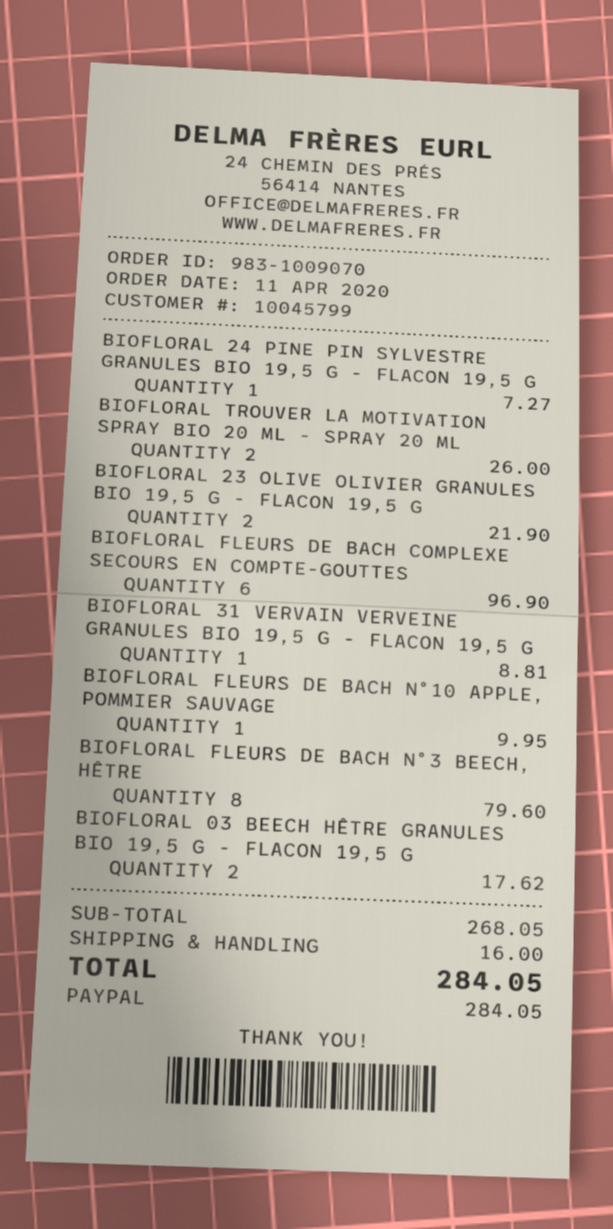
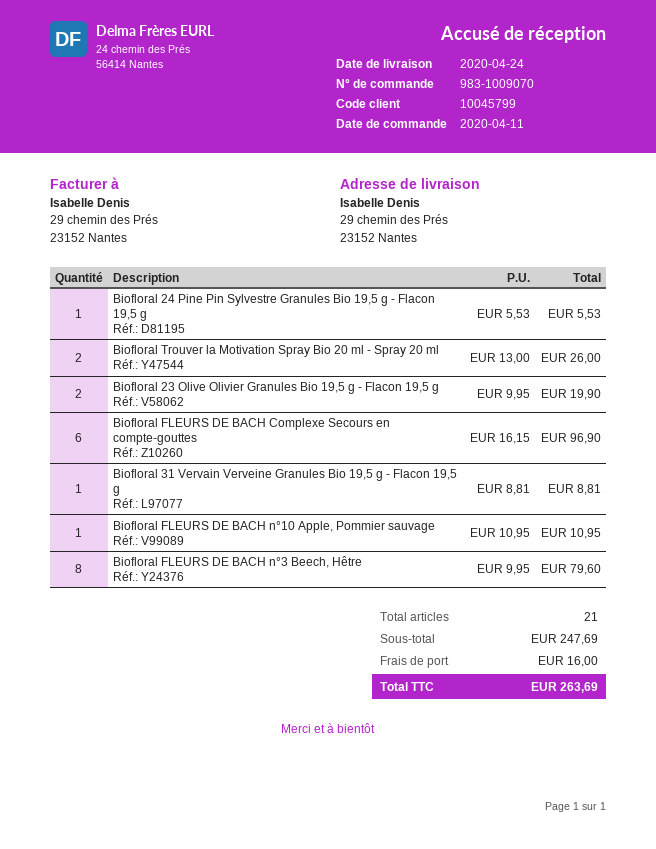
BIOFLORAL 24 PINE PIN SYLVESTRE GRANULES BIO 19,5 G - FLACON 19,5 G: 1 for 7.27 -> 1 for 5.53
BIOFLORAL 23 OLIVE OLIVIER GRANULES BIO 19,5 G - FLACON 19,5 G: 2 for 21.90 -> 2 for 19.90
BIOFLORAL FLEURS DE BACH N°10 APPLE, POMMIER SAUVAGE: 1 for 9.95 -> 1 for 10.95
BIOFLORAL 03 BEECH HÊTRE GRANULES BIO 19,5 G - FLACON 19,5 G: 2 for 17.62 -> none
subtotal: 268.05 -> 247.69
total: 284.05 -> 263.69

